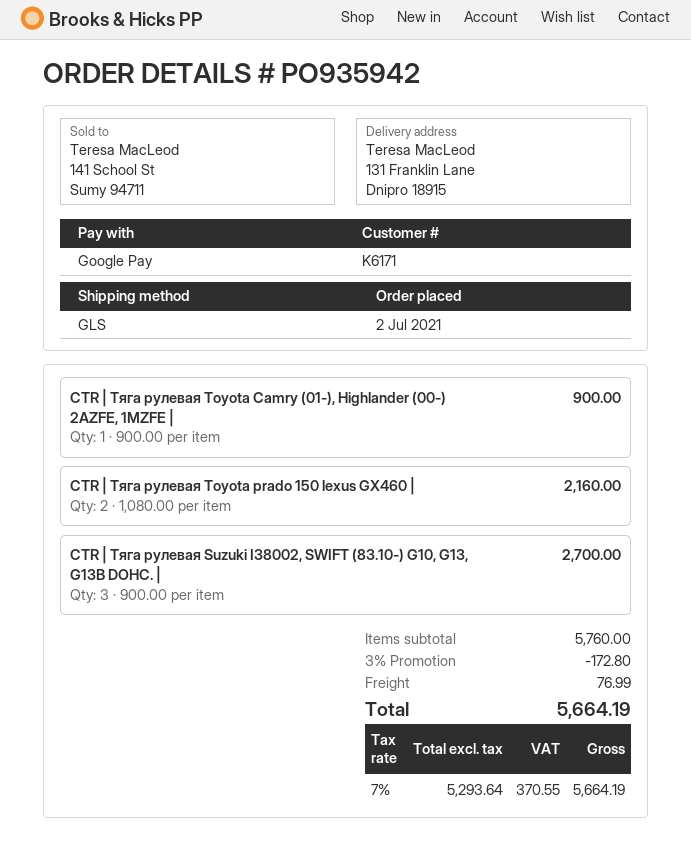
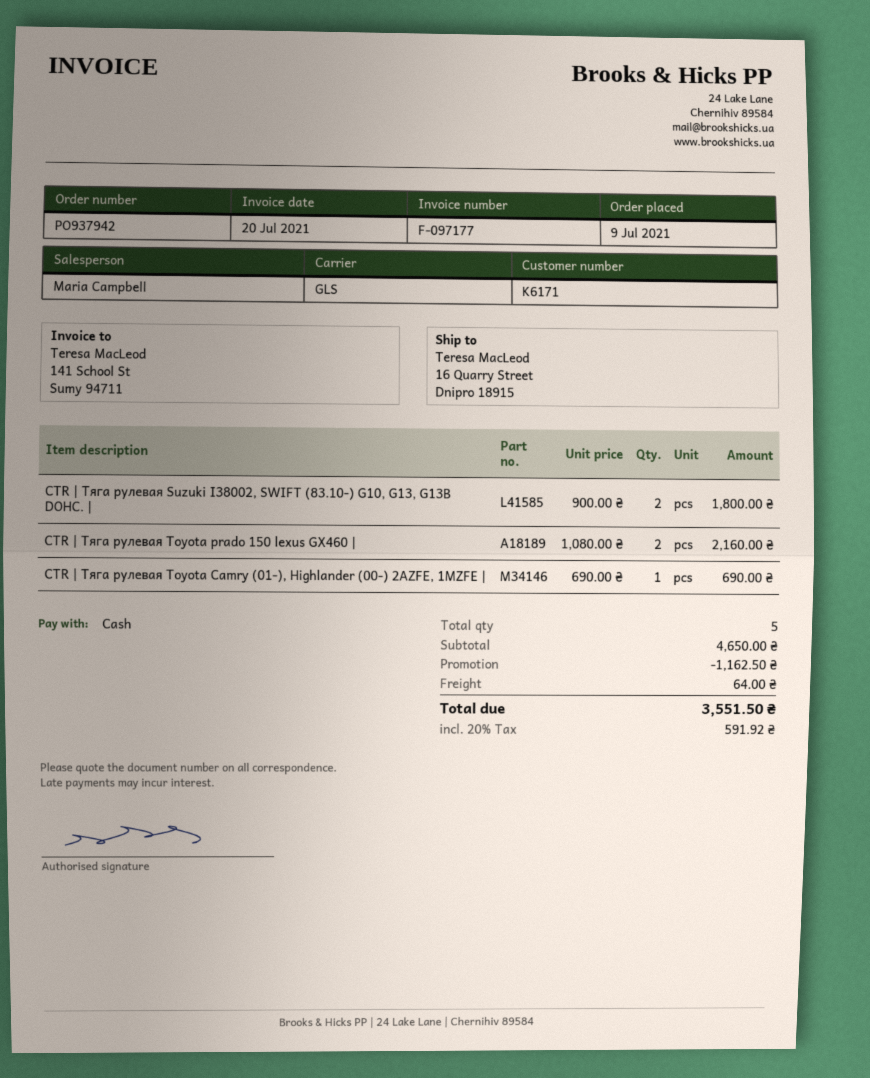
order number: PO935942 -> PO937942
order date: 2021-07-02 -> 2021-07-09
payment method: Google Pay -> cash
ship to: 131 Franklin Lane, Dnipro 18915 -> 16 Quarry Street, Dnipro 18915
CTR | Тяга рулевая Toyota Camry (01-), Highlander (00-) 2AZFE, 1MZFE |: 1 x 900.00 = 900.00 -> 1 x 690.00 = 690.00
CTR | Тяга рулевая Suzuki I38002, SWIFT (83.10-) G10, G13, G13B DOHC. |: 3 x 900.00 = 2700.00 -> 2 x 900.00 = 1800.00
subtotal: 5760.00 -> 4650.00
discount: 172.80 -> 1162.50
shipping: 76.99 -> 64.00
tax: 7% = 370.55 -> 20% = 591.92
total: 5664.19 -> 3551.50

